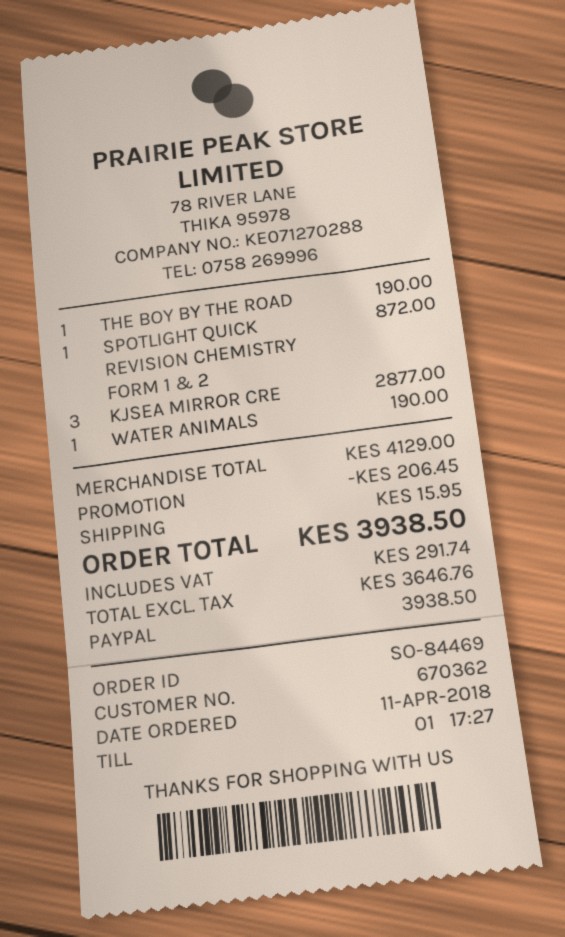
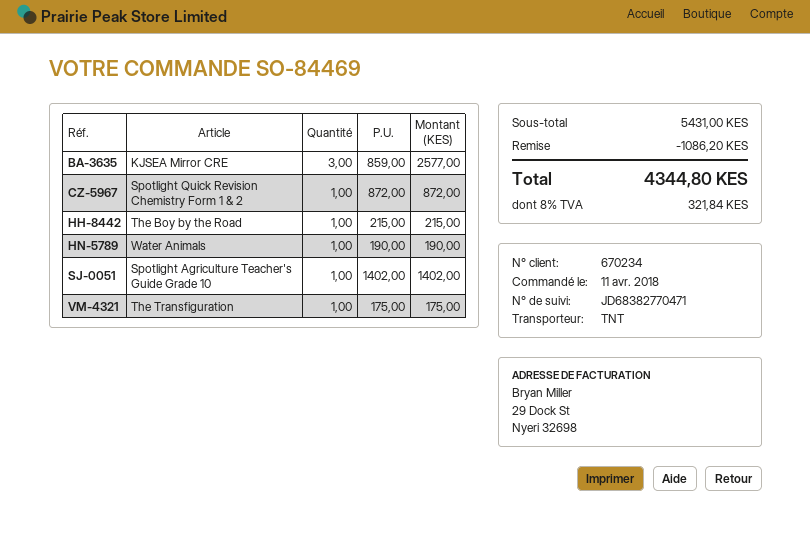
customer number: 670362 -> 670234
THE BOY BY THE ROAD: 1 for 190.00 -> 1 for 215.00
KJSEA MIRROR CRE: 3 for 2877.00 -> 3 for 2577.00
Spotlight Agriculture Teacher's Guide Grade 10: none -> 1 for 1402.00
The Transfiguration: none -> 1 for 175.00
subtotal: 4129.00 -> 5431.00
discount: 206.45 -> 1086.20
shipping: 15.95 -> none
tax: 291.74 -> 321.84
total: 3938.50 -> 4344.80

